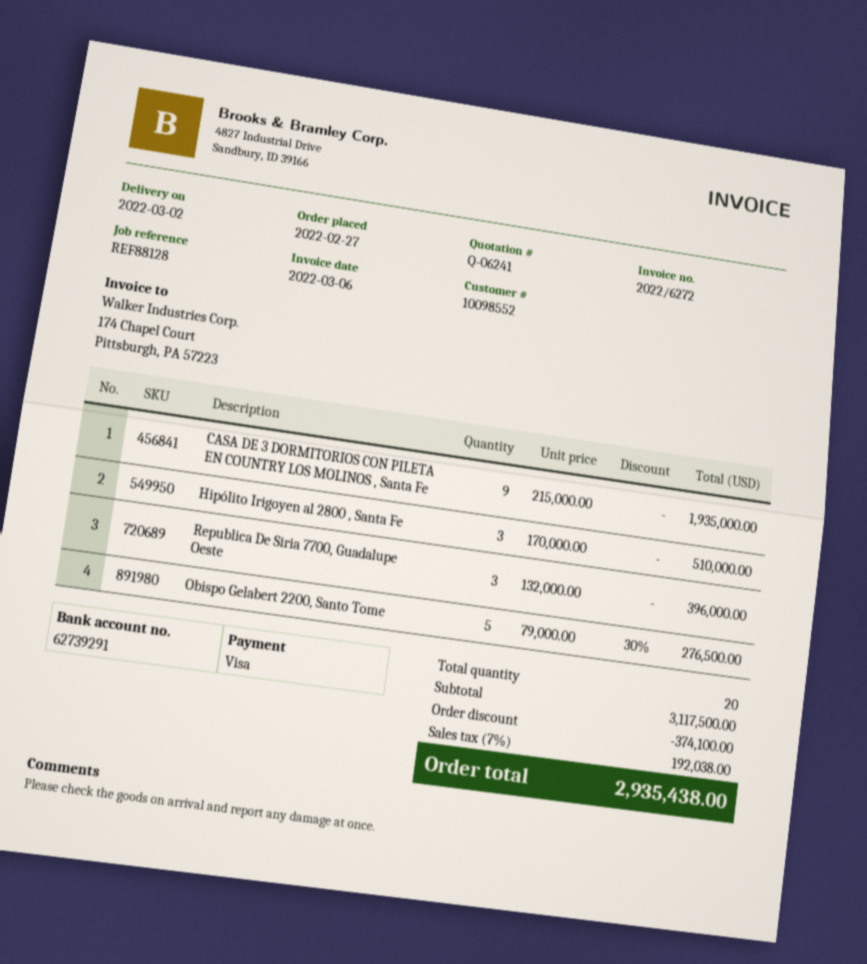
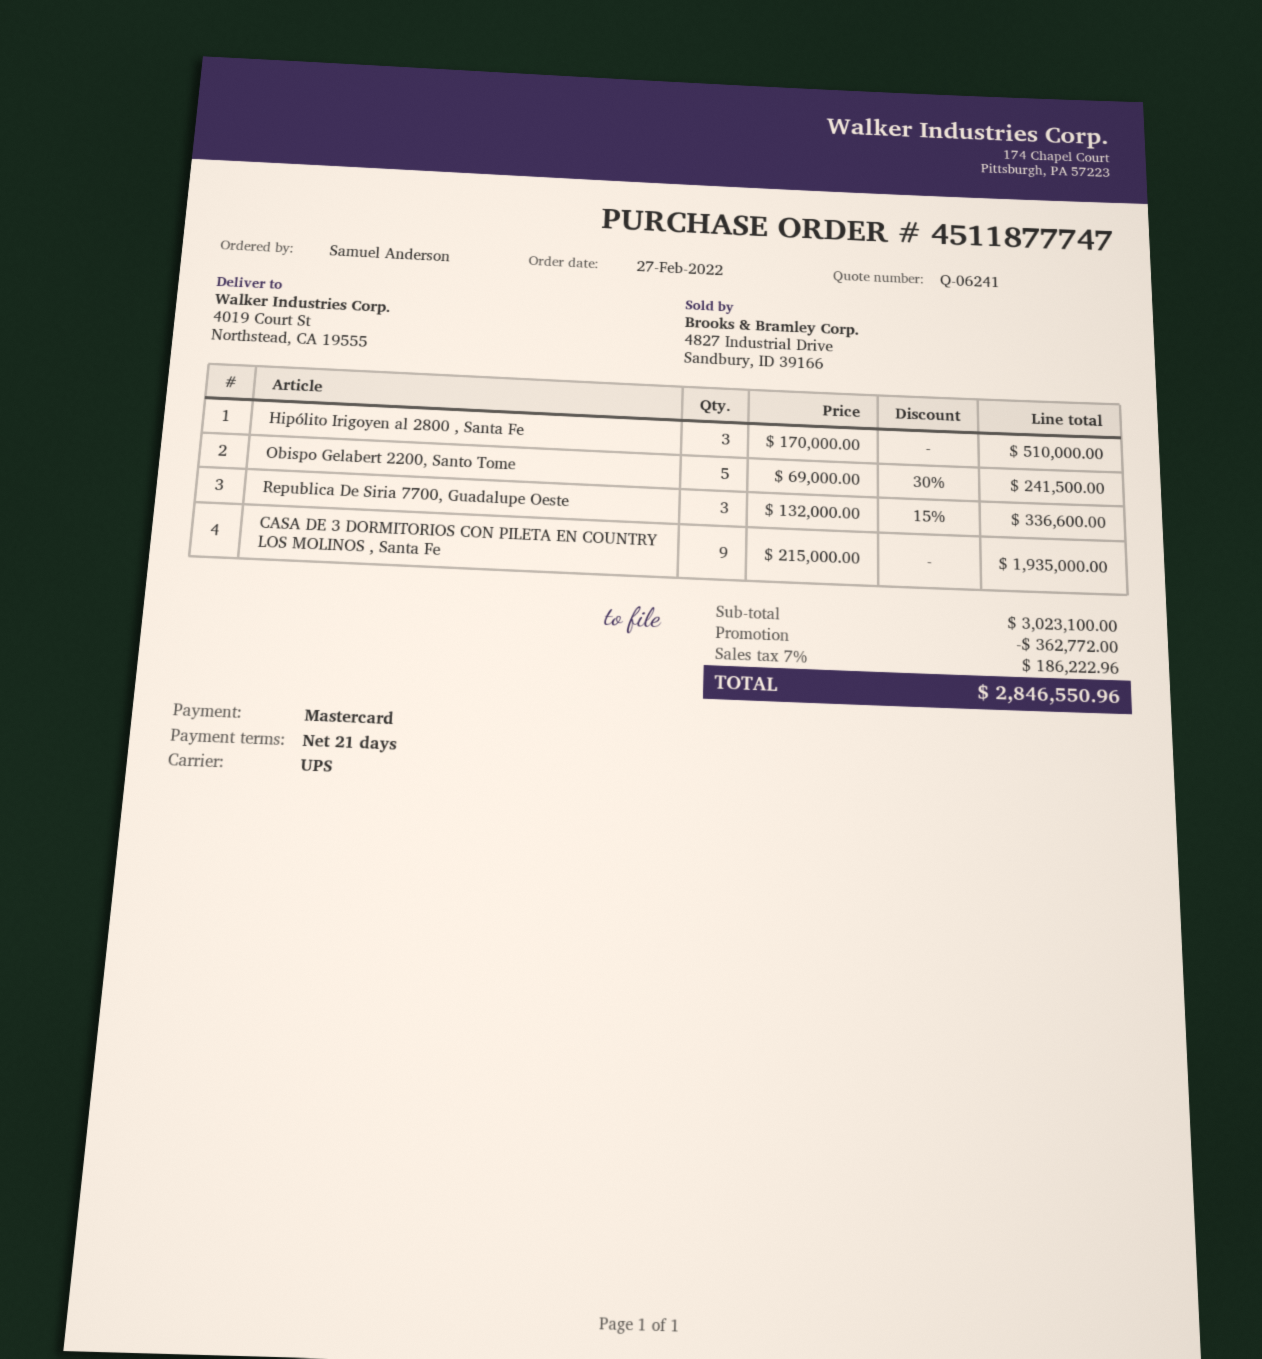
payment method: Visa -> Mastercard
Republica De Siria 7700, Guadalupe Oeste: 3 x 132000.00 = 396000.00 -> 3 x 132000.00 - 15% = 336600.00
Obispo Gelabert 2200, Santo Tome: 5 x 79000.00 - 30% = 276500.00 -> 5 x 69000.00 - 30% = 241500.00
subtotal: 3117500.00 -> 3023100.00
discount: 374100.00 -> 362772.00
tax: 7% = 192038.00 -> 7% = 186222.96
total: 2935438.00 -> 2846550.96

